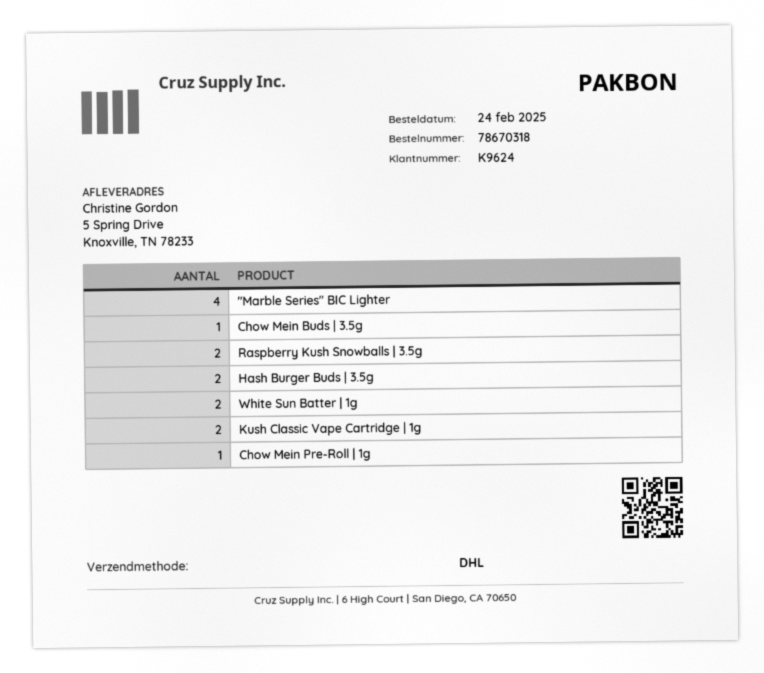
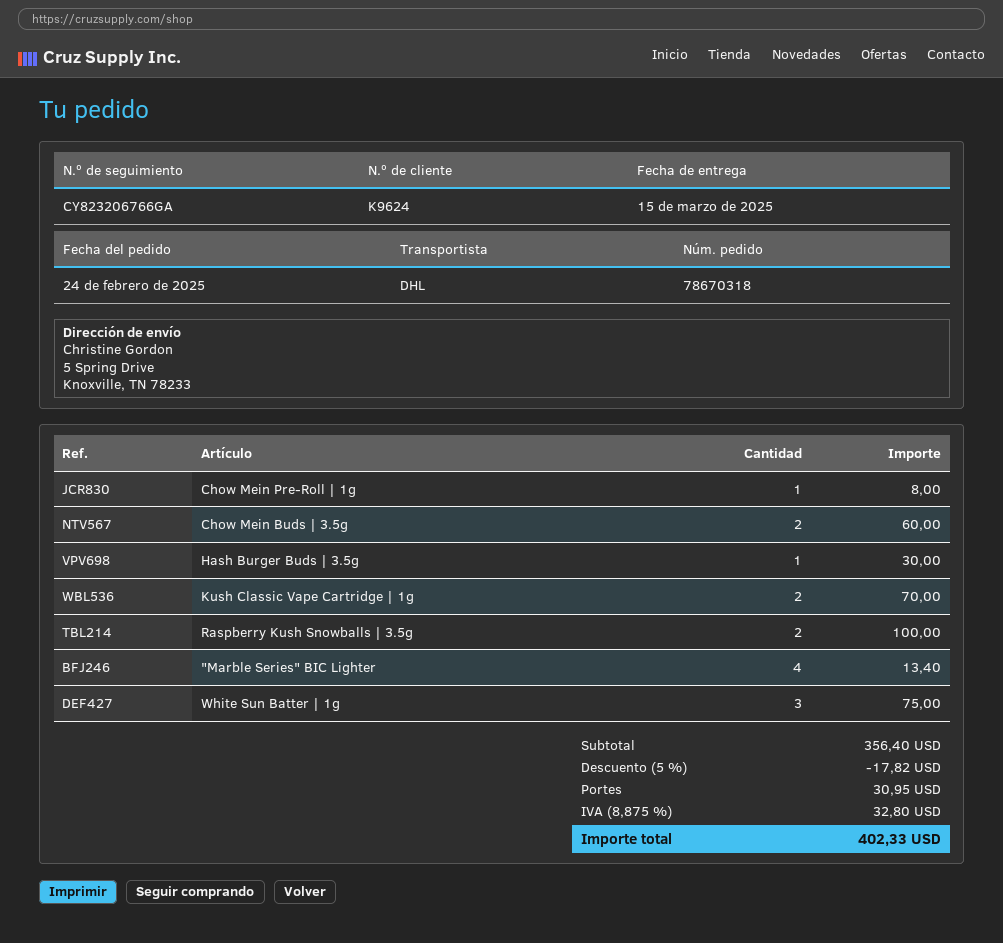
Chow Mein Buds | 3.5g: 1 -> 2
Hash Burger Buds | 3.5g: 2 -> 1
White Sun Batter | 1g: 2 -> 3

